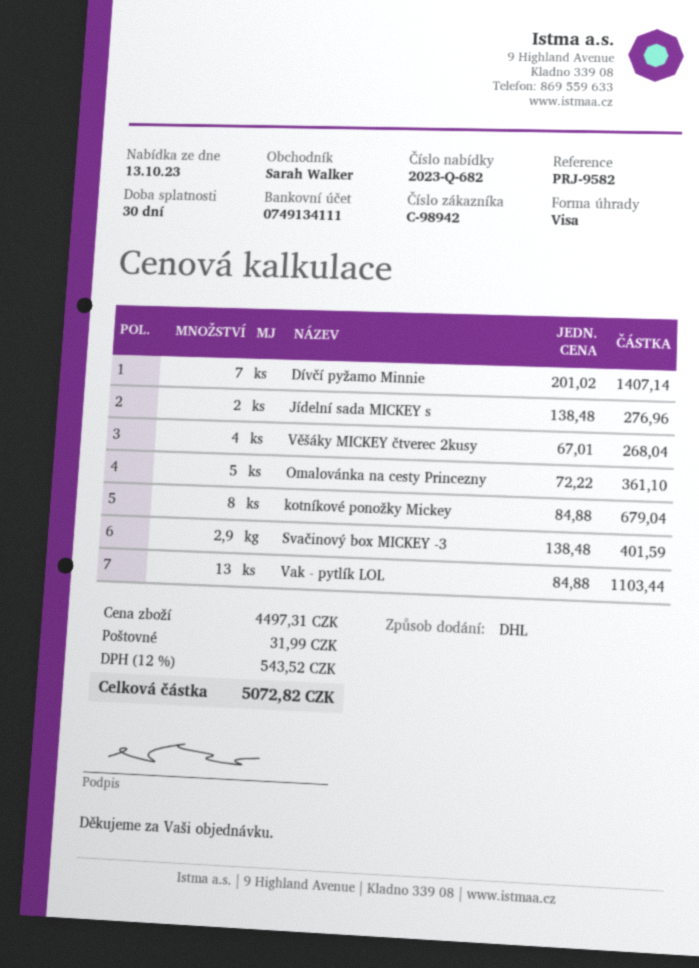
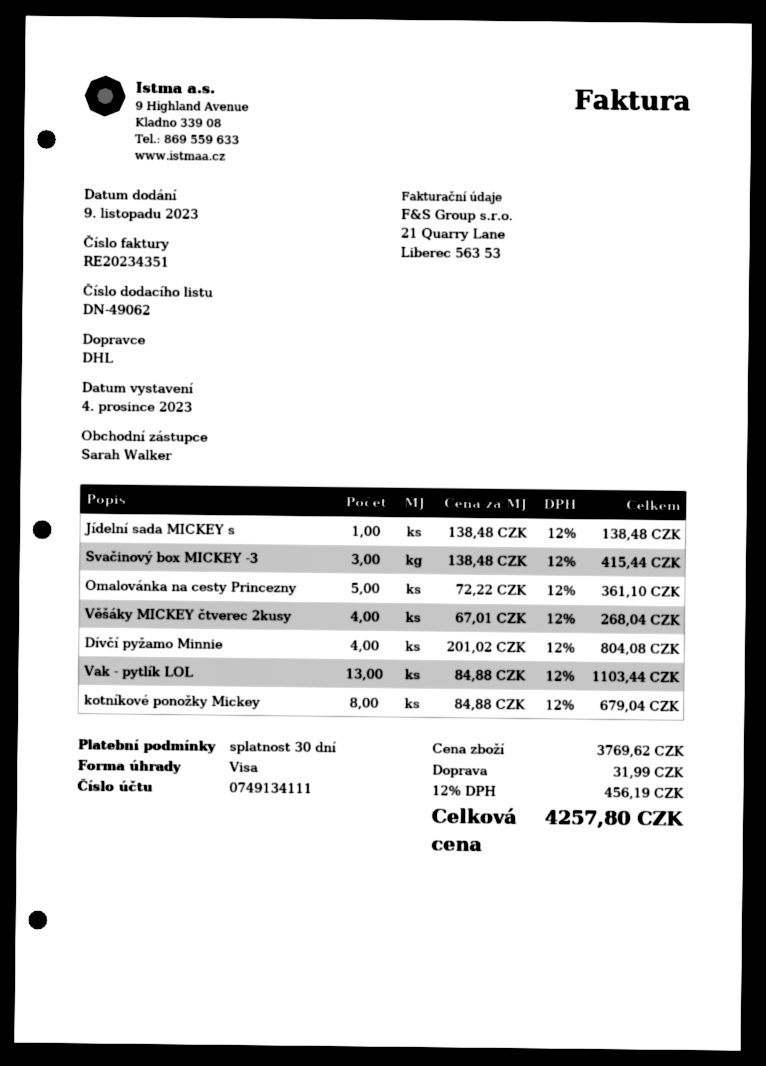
Dívčí pyžamo Minnie: 7 x 201.02 = 1407.14 -> 4 x 201.02 = 804.08
Jídelní sada MICKEY s: 2 x 138.48 = 276.96 -> 1 x 138.48 = 138.48
Svačinový box MICKEY -3: 2.9 x 138.48 = 401.59 -> 3 x 138.48 = 415.44
subtotal: 4497.31 -> 3769.62
tax: 12% = 543.52 -> 12% = 456.19
total: 5072.82 -> 4257.80

